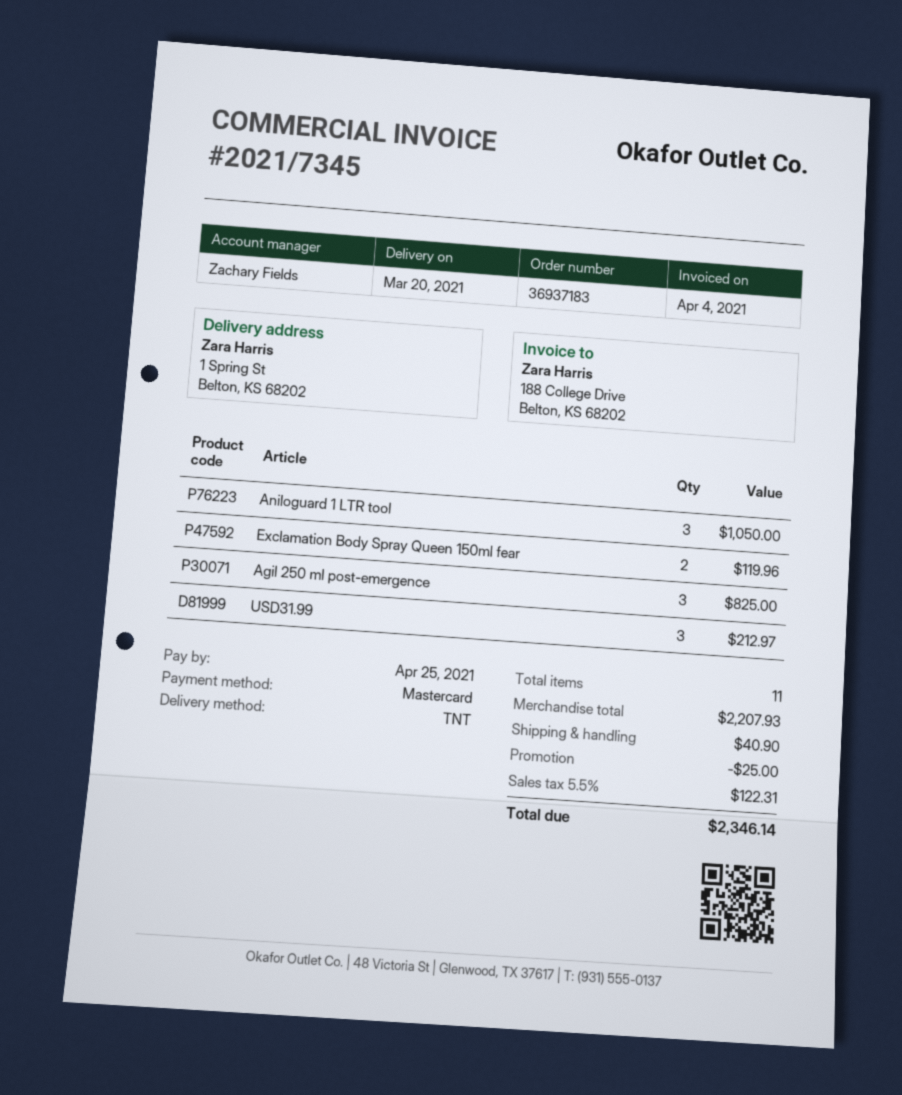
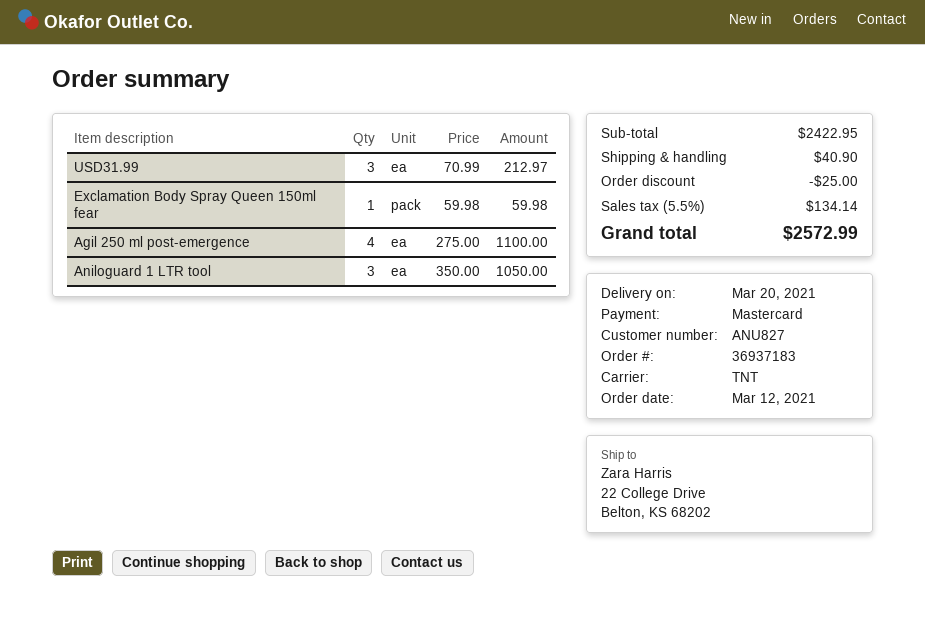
ship to: 1 Spring St, Belton, KS 68202 -> 22 College Drive, Belton, KS 68202
Exclamation Body Spray Queen 150ml fear: 2 for 119.96 -> 1 for 59.98
Agil 250 ml post-emergence: 3 for 825.00 -> 4 for 1100.00
subtotal: 2207.93 -> 2422.95
tax: 5.5% = 122.31 -> 5.5% = 134.14
total: 2346.14 -> 2572.99

